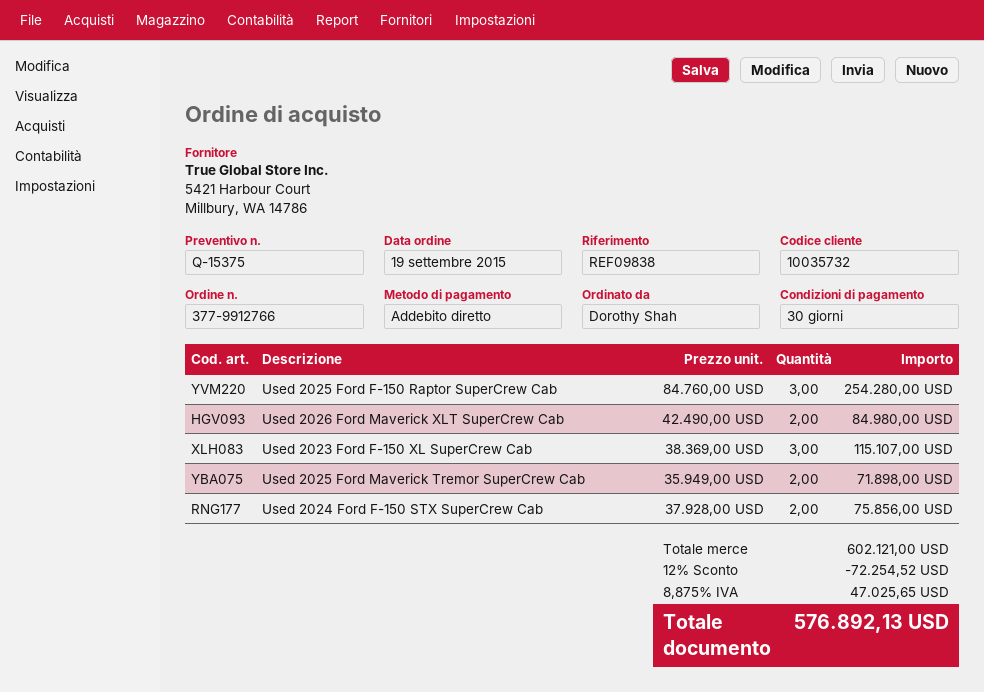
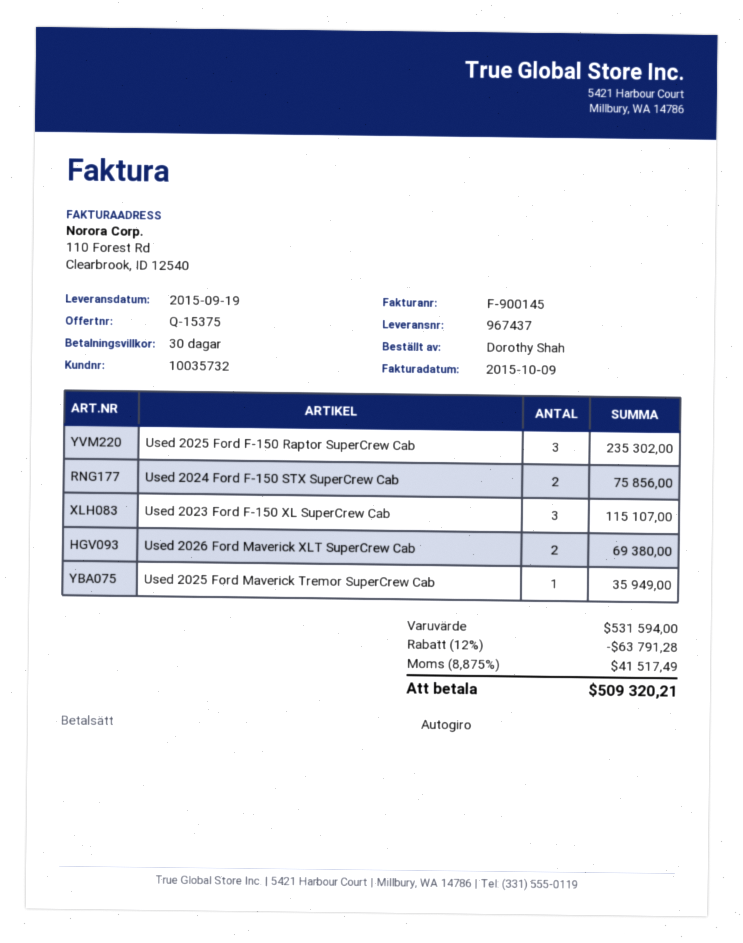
Used 2025 Ford F-150 Raptor SuperCrew Cab: 3 for 254280.00 -> 3 for 235302.00
Used 2026 Ford Maverick XLT SuperCrew Cab: 2 for 84980.00 -> 2 for 69380.00
Used 2025 Ford Maverick Tremor SuperCrew Cab: 2 for 71898.00 -> 1 for 35949.00
subtotal: 602121.00 -> 531594.00
discount: 12% = 72254.52 -> 12% = 63791.28
tax: 8.875% = 47025.65 -> 8.875% = 41517.49
total: 576892.13 -> 509320.21

